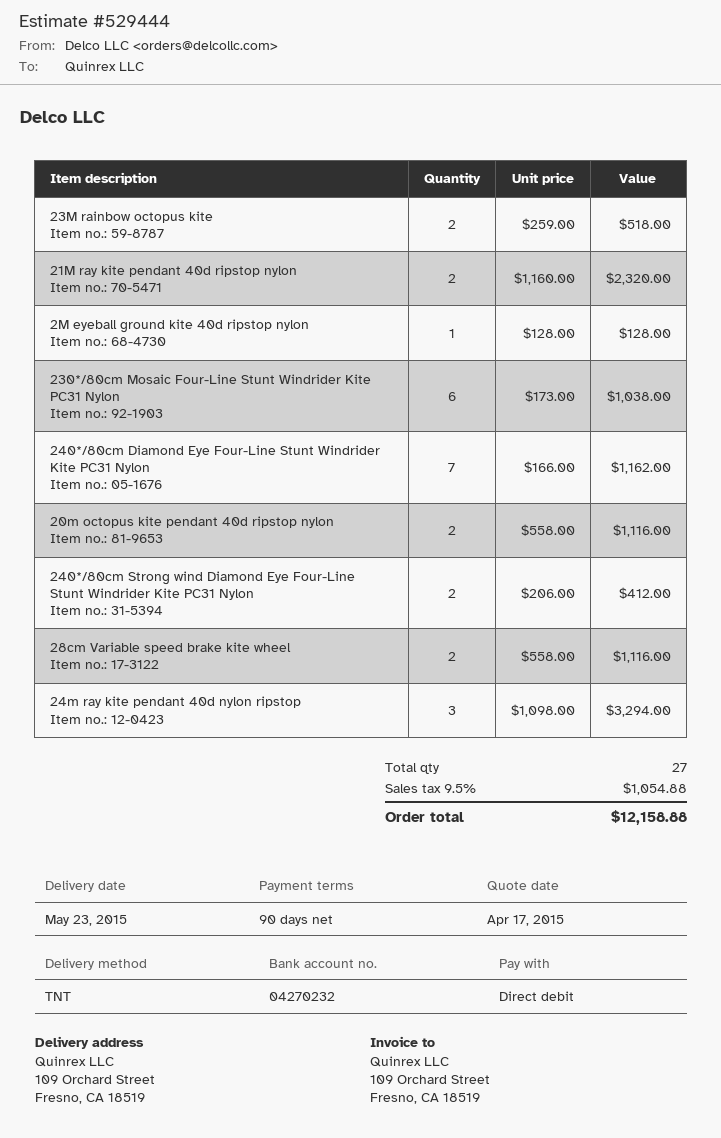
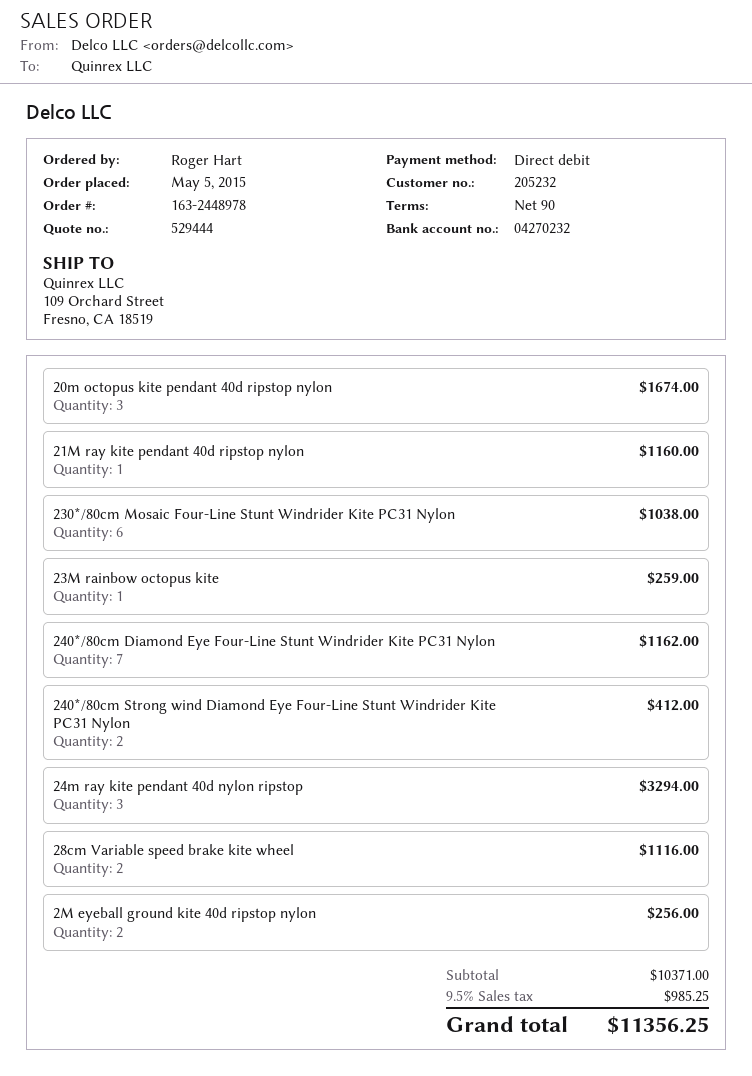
23M rainbow octopus kite: 2 for 518.00 -> 1 for 259.00
21M ray kite pendant 40d ripstop nylon: 2 for 2320.00 -> 1 for 1160.00
2M eyeball ground kite 40d ripstop nylon: 1 for 128.00 -> 2 for 256.00
20m octopus kite pendant 40d ripstop nylon: 2 for 1116.00 -> 3 for 1674.00
tax: 9.5% = 1054.88 -> 9.5% = 985.25
total: 12158.88 -> 11356.25

